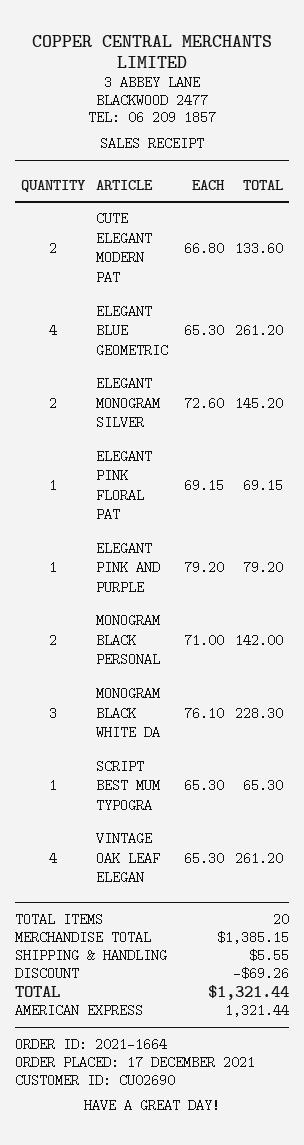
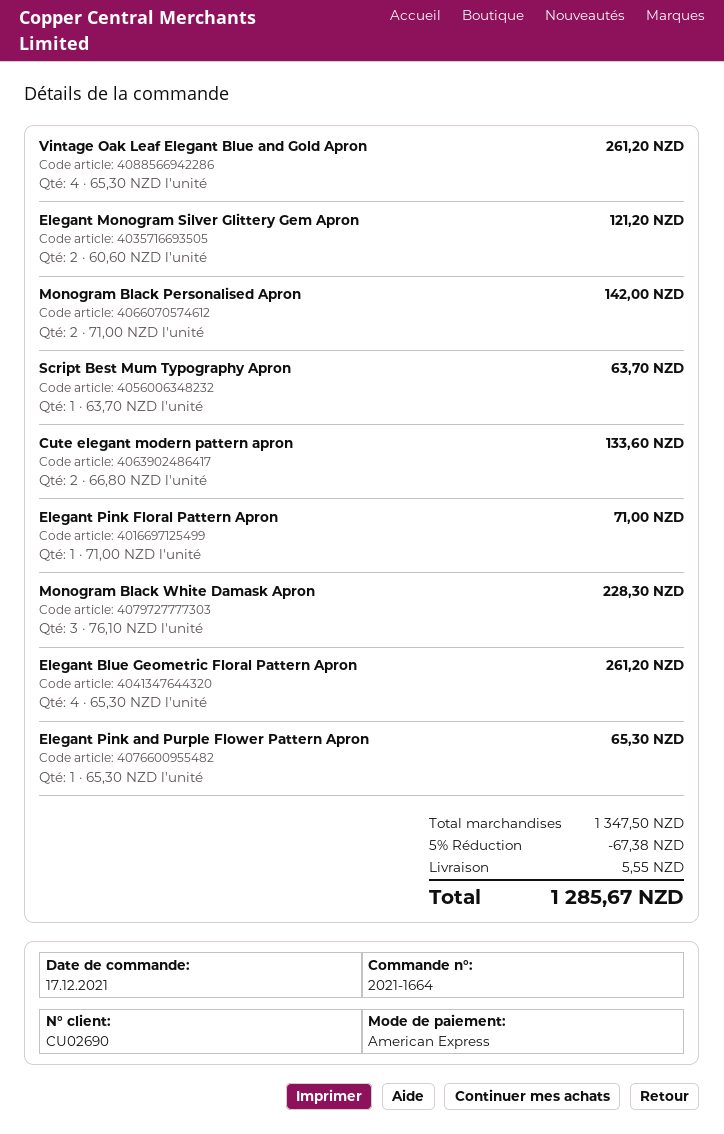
ELEGANT MONOGRAM SILVER: 2 x 72.60 = 145.20 -> 2 x 60.60 = 121.20
ELEGANT PINK FLORAL PAT: 1 x 69.15 = 69.15 -> 1 x 71.00 = 71.00
ELEGANT PINK AND PURPLE: 1 x 79.20 = 79.20 -> 1 x 65.30 = 65.30
SCRIPT BEST MUM TYPOGRA: 1 x 65.30 = 65.30 -> 1 x 63.70 = 63.70
subtotal: 1385.15 -> 1347.50
discount: 69.26 -> 67.38
total: 1321.44 -> 1285.67

